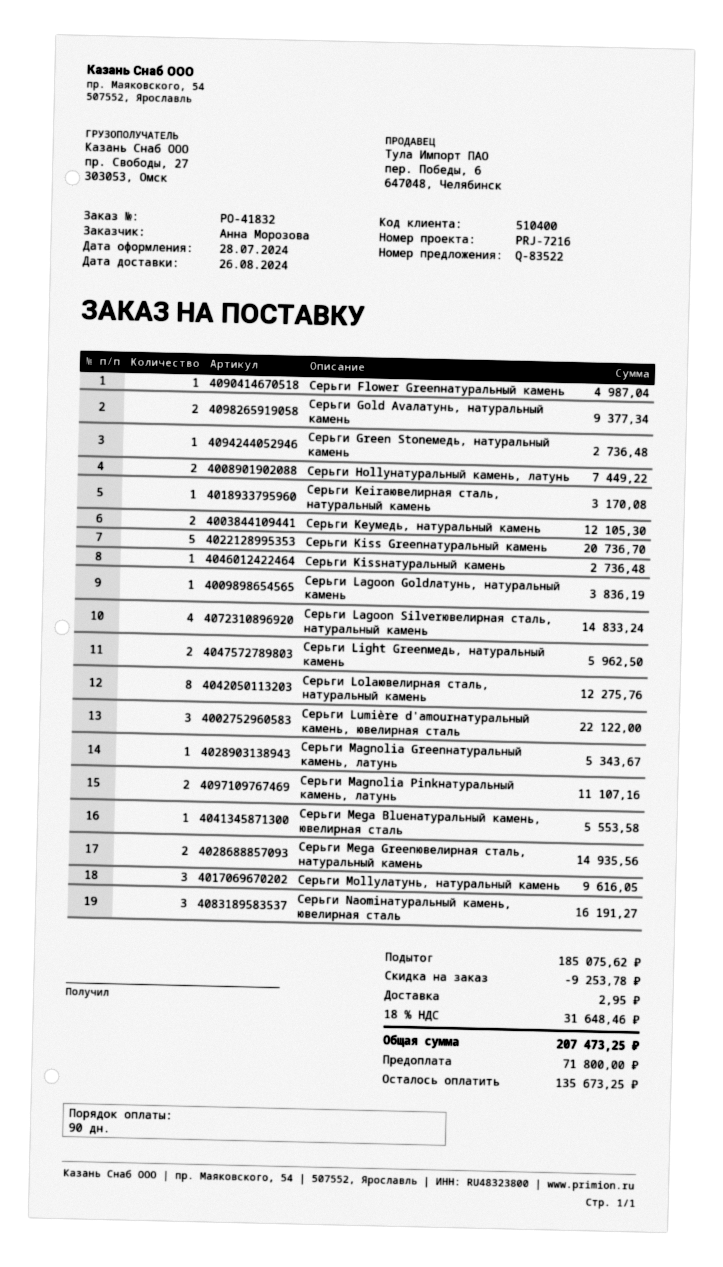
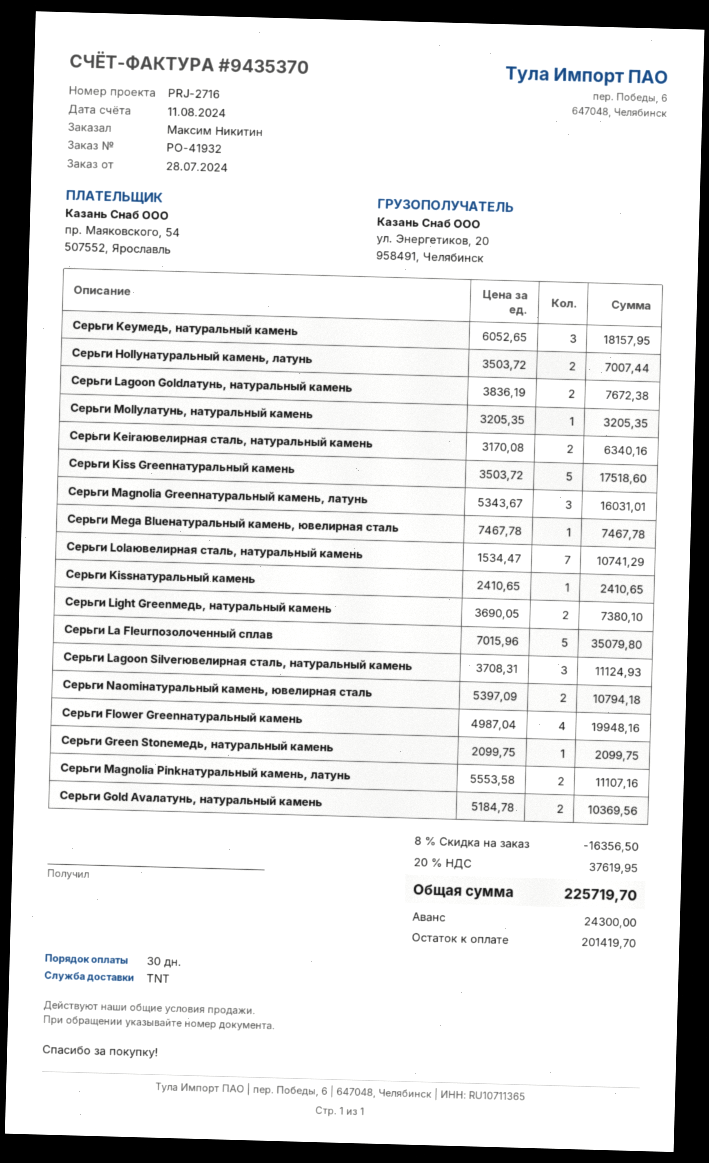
order number: PO-41832 -> PO-41932
payment terms: 90 days -> 30 days
reference: PRJ-7216 -> PRJ-2716
ordered by: Анна Морозова -> Максим Никитин
ship to: пр. Свободы, 27, 303053, Омск -> ул. Энергетиков, 20, 958491, Челябинск
Серьги Flower Greenнатуральный камень: 1 for 4987.04 -> 4 for 19948.16
Серьги Gold Avaлатунь, натуральный камень: 2 for 9377.34 -> 2 for 10369.56
Серьги Green Stoneмедь, натуральный камень: 1 for 2736.48 -> 1 for 2099.75
Серьги Hollyнатуральный камень, латунь: 2 for 7449.22 -> 2 for 7007.44
Серьги Keiraювелирная сталь, натуральный камень: 1 for 3170.08 -> 2 for 6340.16
Серьги Keyмедь, натуральный камень: 2 for 12105.30 -> 3 for 18157.95
Серьги Kiss Greenнатуральный камень: 5 for 20736.70 -> 5 for 17518.60
Серьги Kissнатуральный камень: 1 for 2736.48 -> 1 for 2410.65
Серьги Lagoon Goldлатунь, натуральный камень: 1 for 3836.19 -> 2 for 7672.38
Серьги Lagoon Silverювелирная сталь, натуральный камень: 4 for 14833.24 -> 3 for 11124.93
Серьги Light Greenмедь, натуральный камень: 2 for 5962.50 -> 2 for 7380.10
Серьги Lolaювелирная сталь, натуральный камень: 8 for 12275.76 -> 7 for 10741.29
Серьги Lumière d'amourнатуральный камень, ювелирная сталь: 3 for 22122.00 -> none
Серьги Magnolia Greenнатуральный камень, латунь: 1 for 5343.67 -> 3 for 16031.01
Серьги Mega Blueнатуральный камень, ювелирная сталь: 1 for 5553.58 -> 1 for 7467.78
Серьги Mega Greenювелирная сталь, натуральный камень: 2 for 14935.56 -> none
Серьги Mollyлатунь, натуральный камень: 3 for 9616.05 -> 1 for 3205.35
Серьги Naomiнатуральный камень, ювелирная сталь: 3 for 16191.27 -> 2 for 10794.18
Серьги La Fleurпозолоченный сплав: none -> 5 for 35079.80
discount: 9253.78 -> 16356.50
shipping: 2.95 -> none
tax: 18% = 31648.46 -> 20% = 37619.95
total: 207473.25 -> 225719.70
deposit: 71800.00 -> 24300.00
balance: 135673.25 -> 201419.70

